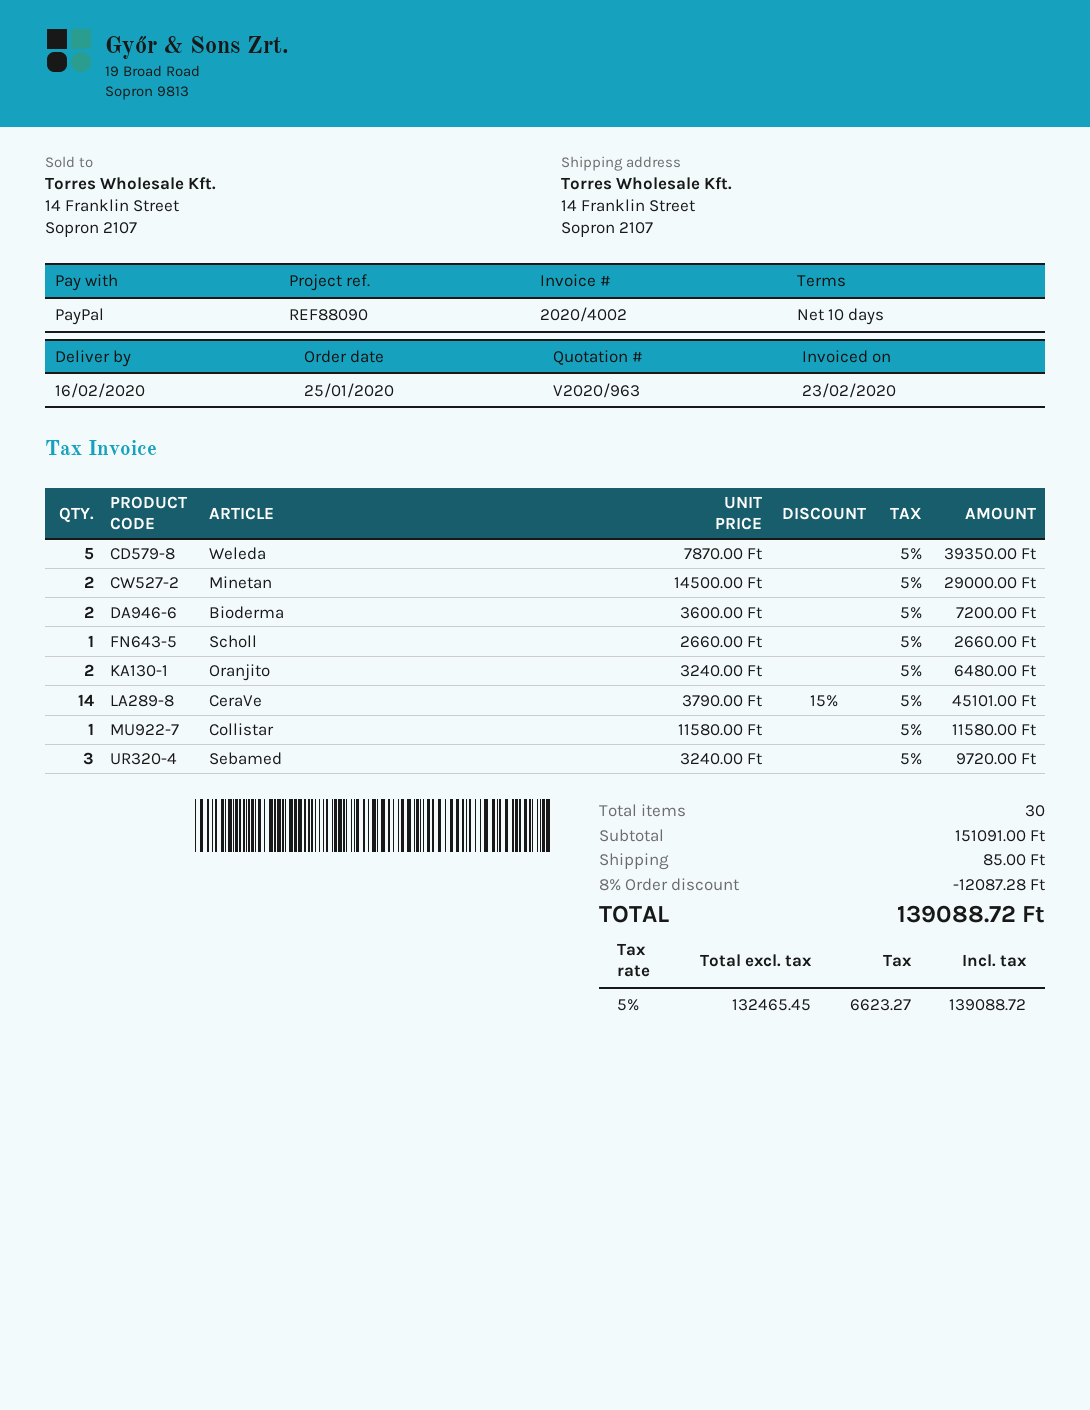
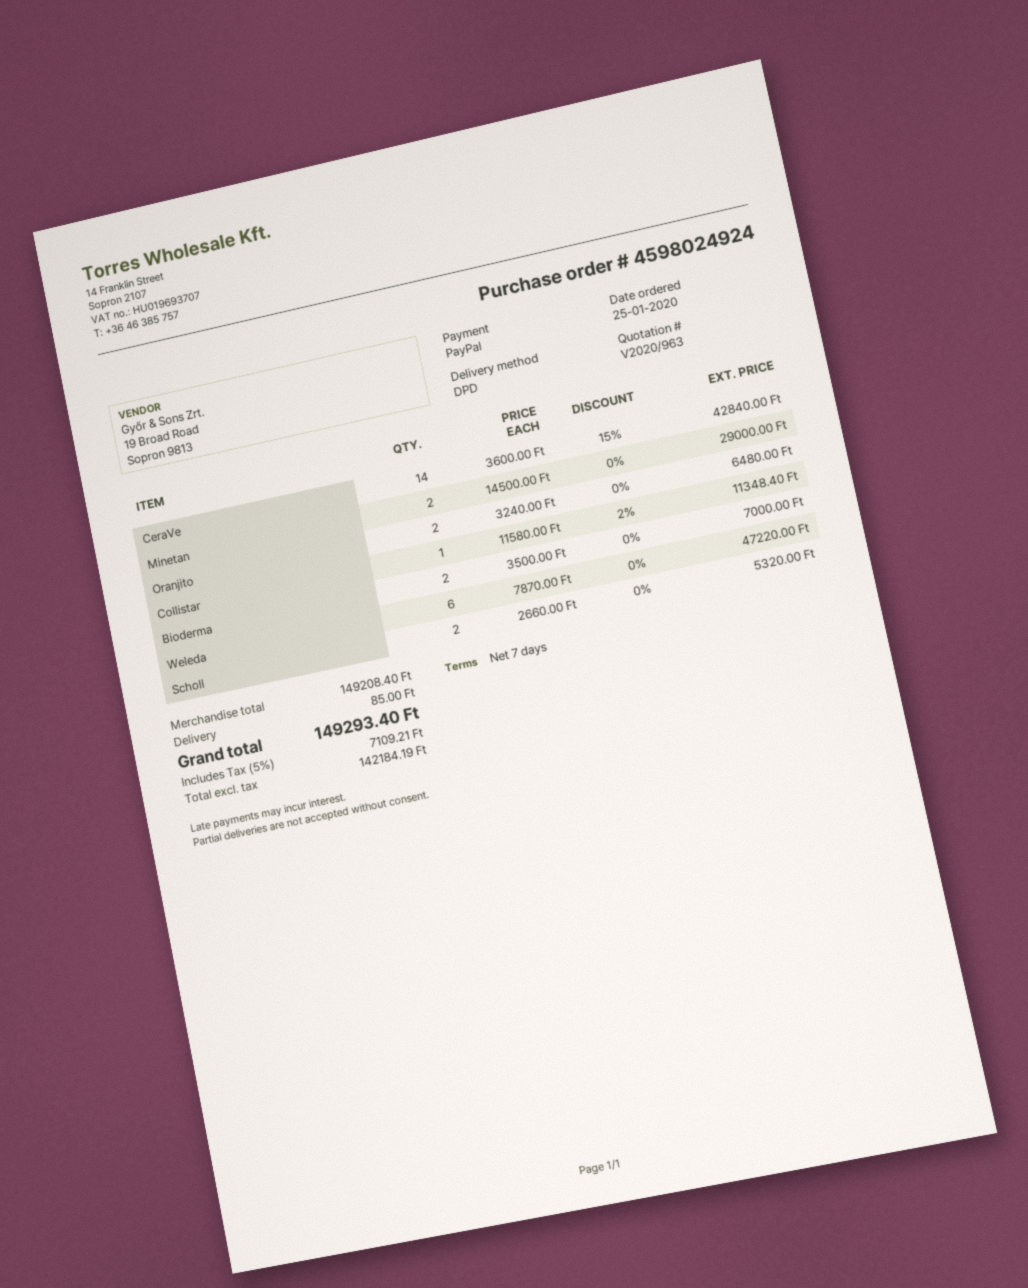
payment terms: 10 days -> 7 days
Weleda: 5 x 7870.00 = 39350.00 -> 6 x 7870.00 = 47220.00
Bioderma: 2 x 3600.00 = 7200.00 -> 2 x 3500.00 = 7000.00
Scholl: 1 x 2660.00 = 2660.00 -> 2 x 2660.00 = 5320.00
CeraVe: 14 x 3790.00 - 15% = 45101.00 -> 14 x 3600.00 - 15% = 42840.00
Collistar: 1 x 11580.00 = 11580.00 -> 1 x 11580.00 - 2% = 11348.40
Sebamed: 3 x 3240.00 = 9720.00 -> none
subtotal: 151091.00 -> 149208.40
discount: 8% = 12087.28 -> none
net: 132465.45 -> 142184.19
tax: 5% = 6623.27 -> 5% = 7109.21
total: 139088.72 -> 149293.40

